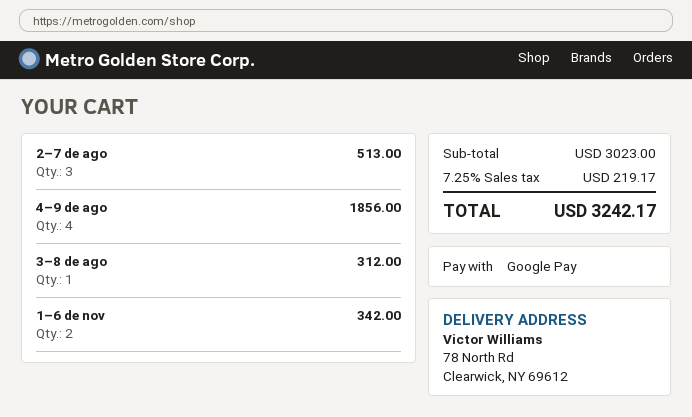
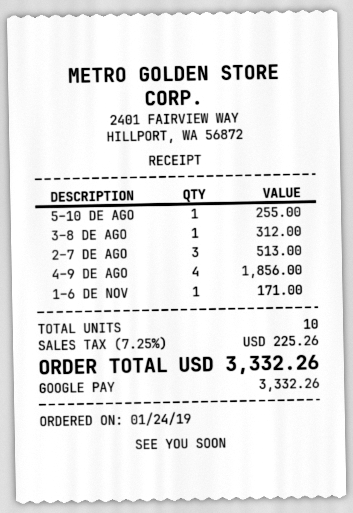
1–6 de nov: 2 for 342.00 -> 1 for 171.00
5–10 DE AGO: none -> 1 for 255.00
tax: 7.25% = 219.17 -> 7.25% = 225.26
total: 3242.17 -> 3332.26

